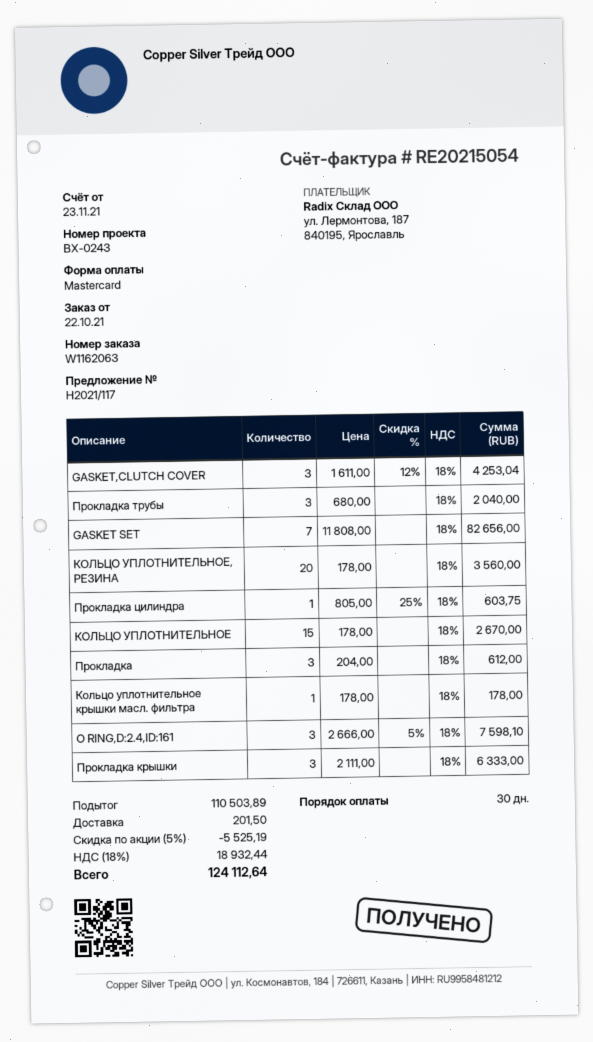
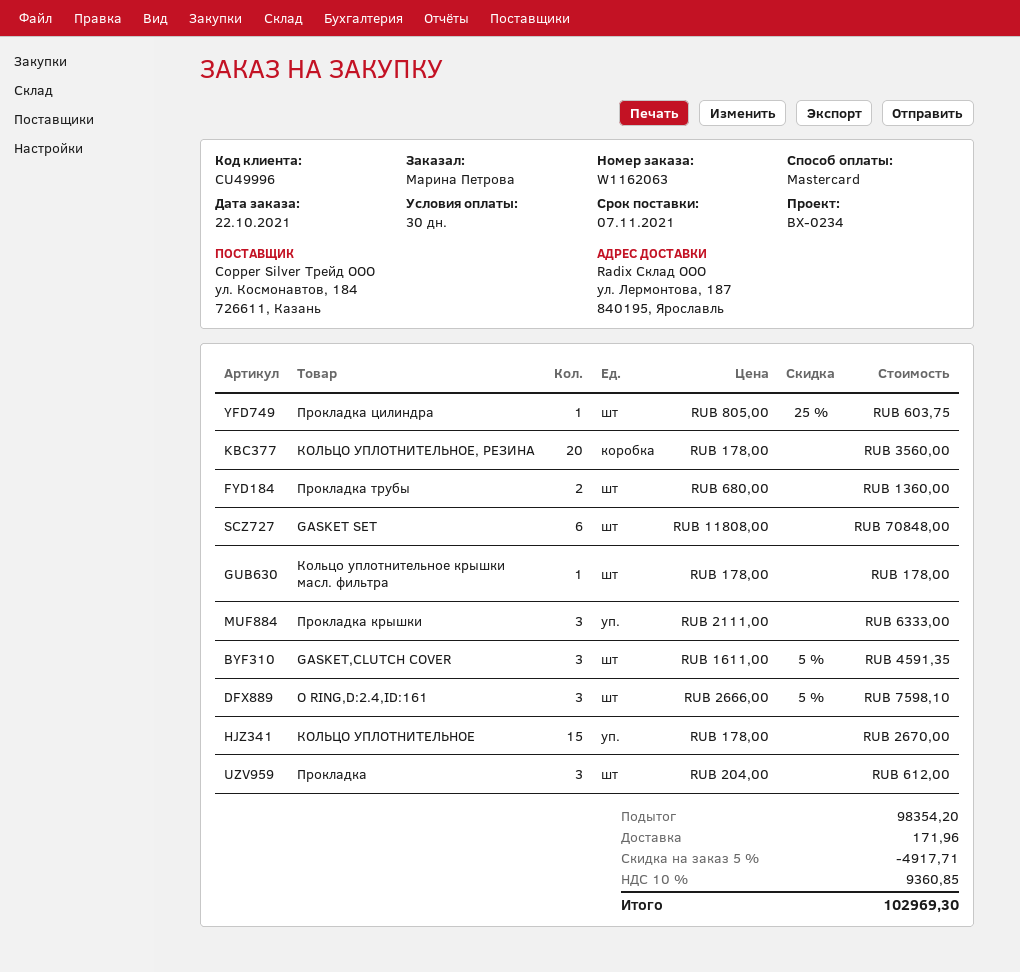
reference: BX-0243 -> BX-0234
GASKET,CLUTCH COVER: 3 x 1611.00 - 12% = 4253.04 -> 3 x 1611.00 - 5% = 4591.35
Прокладка трубы: 3 x 680.00 = 2040.00 -> 2 x 680.00 = 1360.00
GASKET SET: 7 x 11808.00 = 82656.00 -> 6 x 11808.00 = 70848.00
subtotal: 110503.89 -> 98354.20
discount: 5% = 5525.19 -> 5% = 4917.71
shipping: 201.50 -> 171.96
tax: 18% = 18932.44 -> 10% = 9360.85
total: 124112.64 -> 102969.30

